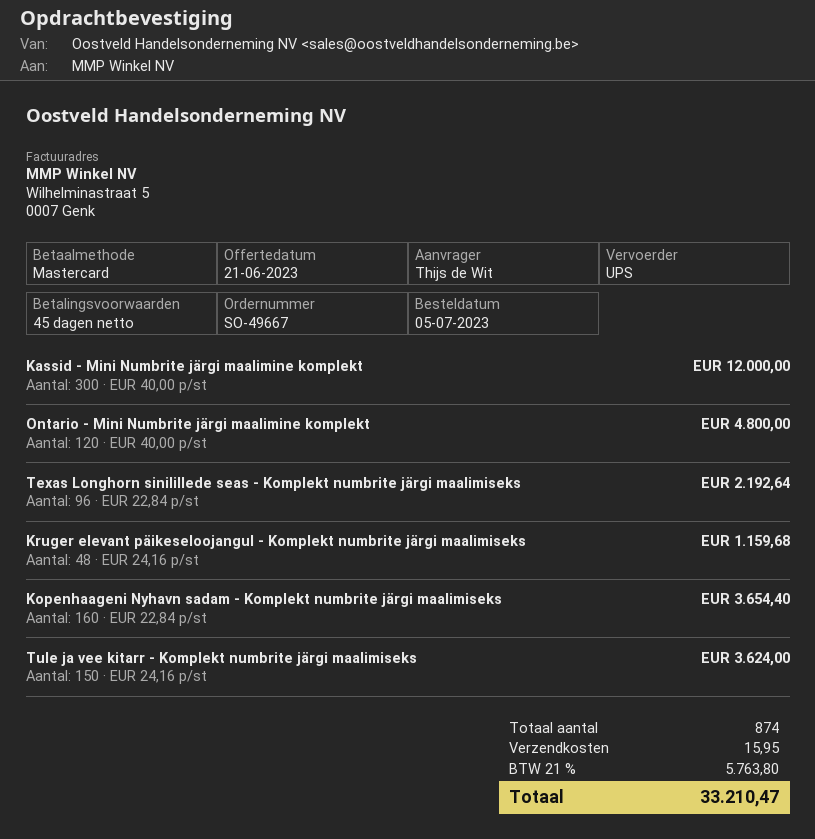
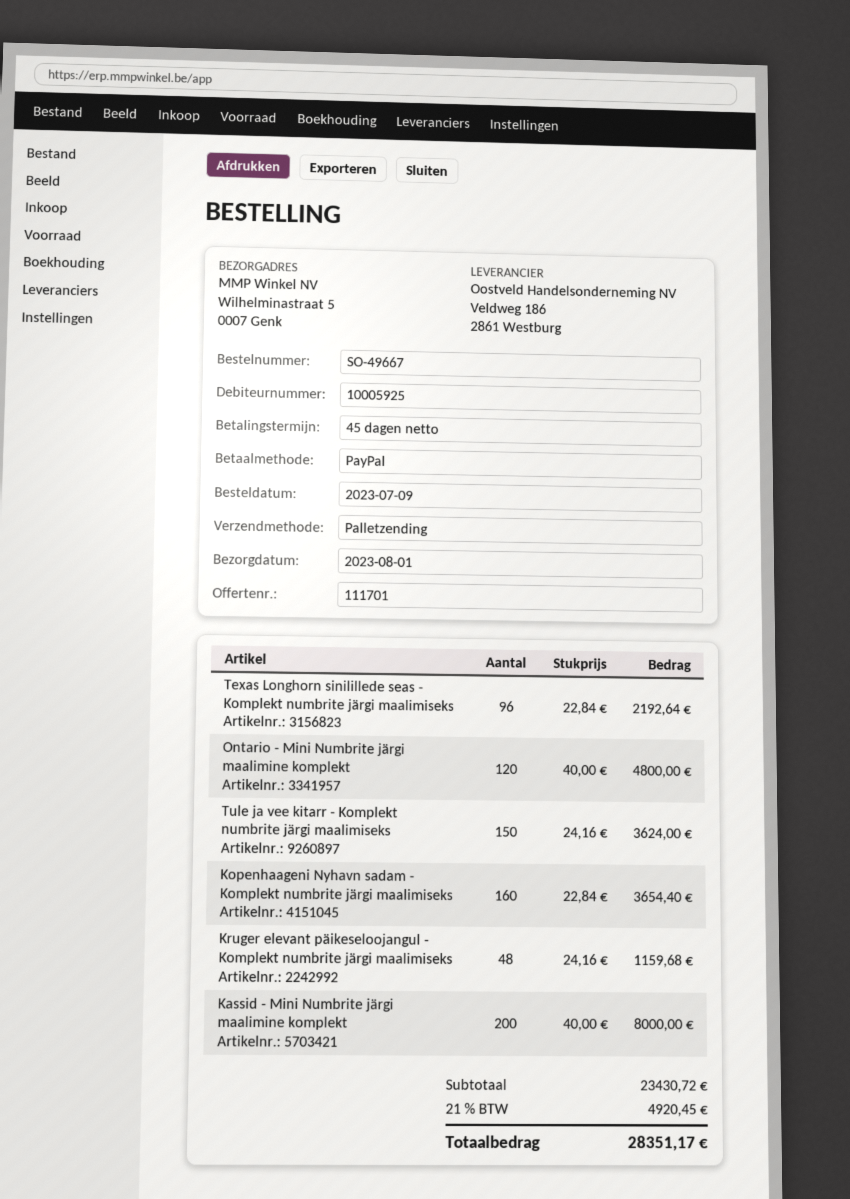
order date: 2023-07-05 -> 2023-07-09
payment method: Mastercard -> PayPal
shipping method: UPS -> pallet freight
Kassid - Mini Numbrite järgi maalimine komplekt: 300 x 40.00 = 12000.00 -> 200 x 40.00 = 8000.00
shipping: 15.95 -> none
tax: 21% = 5763.80 -> 21% = 4920.45
total: 33210.47 -> 28351.17

